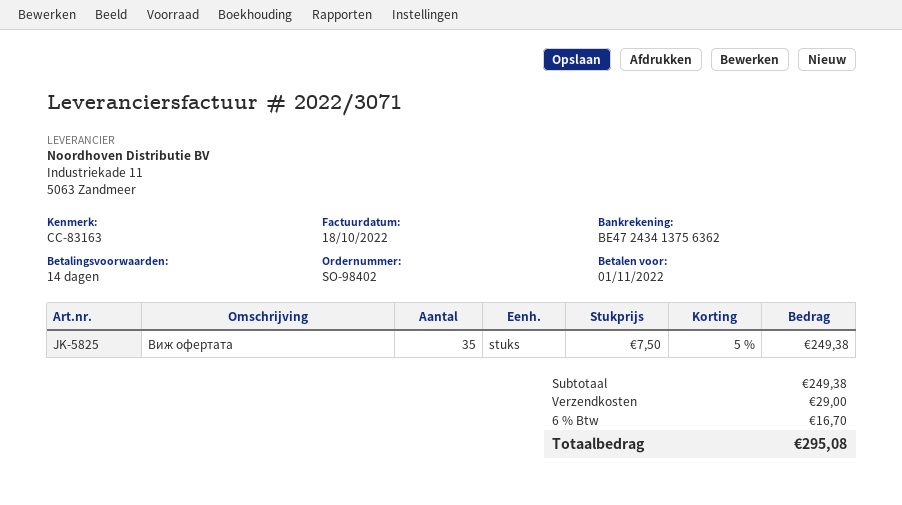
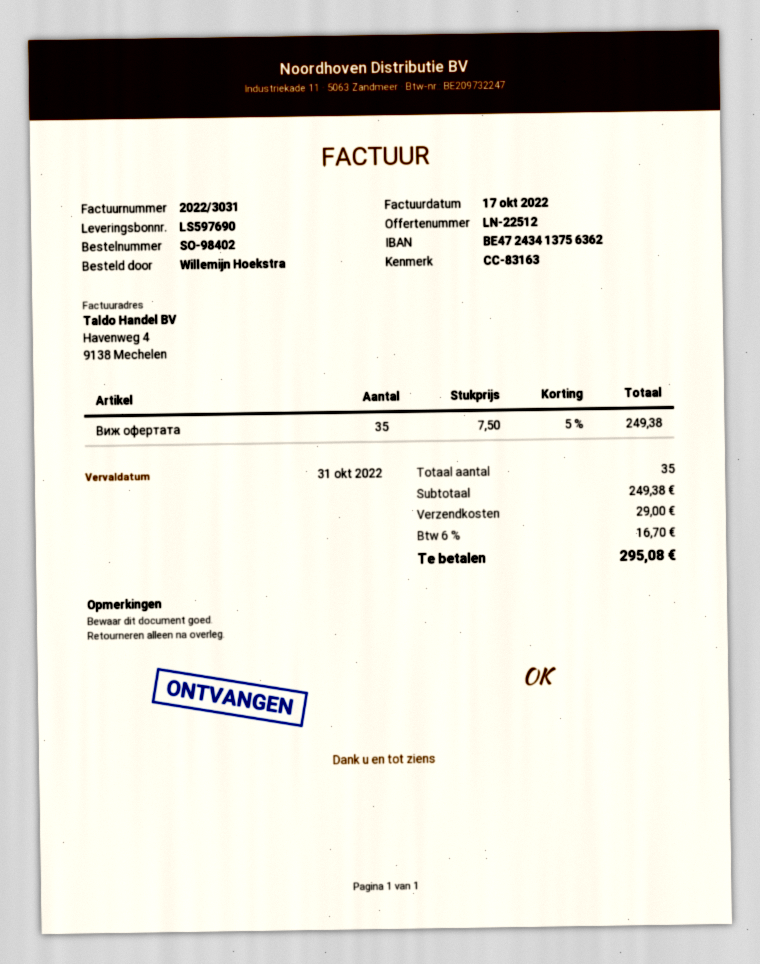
invoice number: 2022/3071 -> 2022/3031
invoice date: 2022-10-18 -> 2022-10-17
due date: 2022-11-01 -> 2022-10-31

